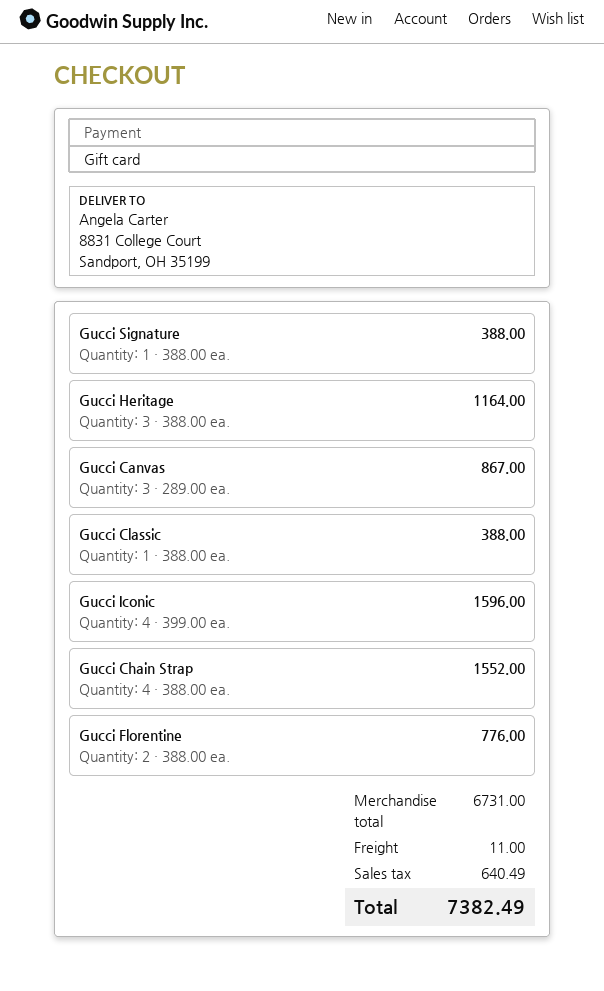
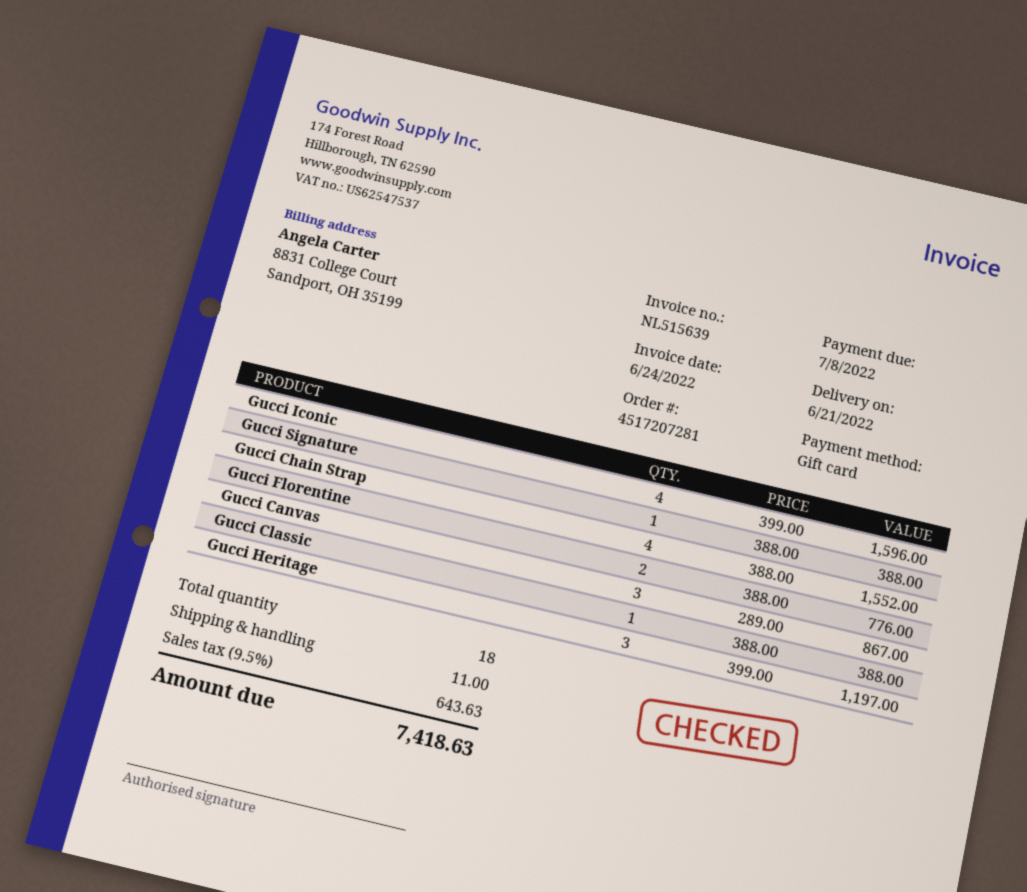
Gucci Heritage: 3 x 388.00 = 1164.00 -> 3 x 399.00 = 1197.00
tax: 640.49 -> 643.63
total: 7382.49 -> 7418.63

